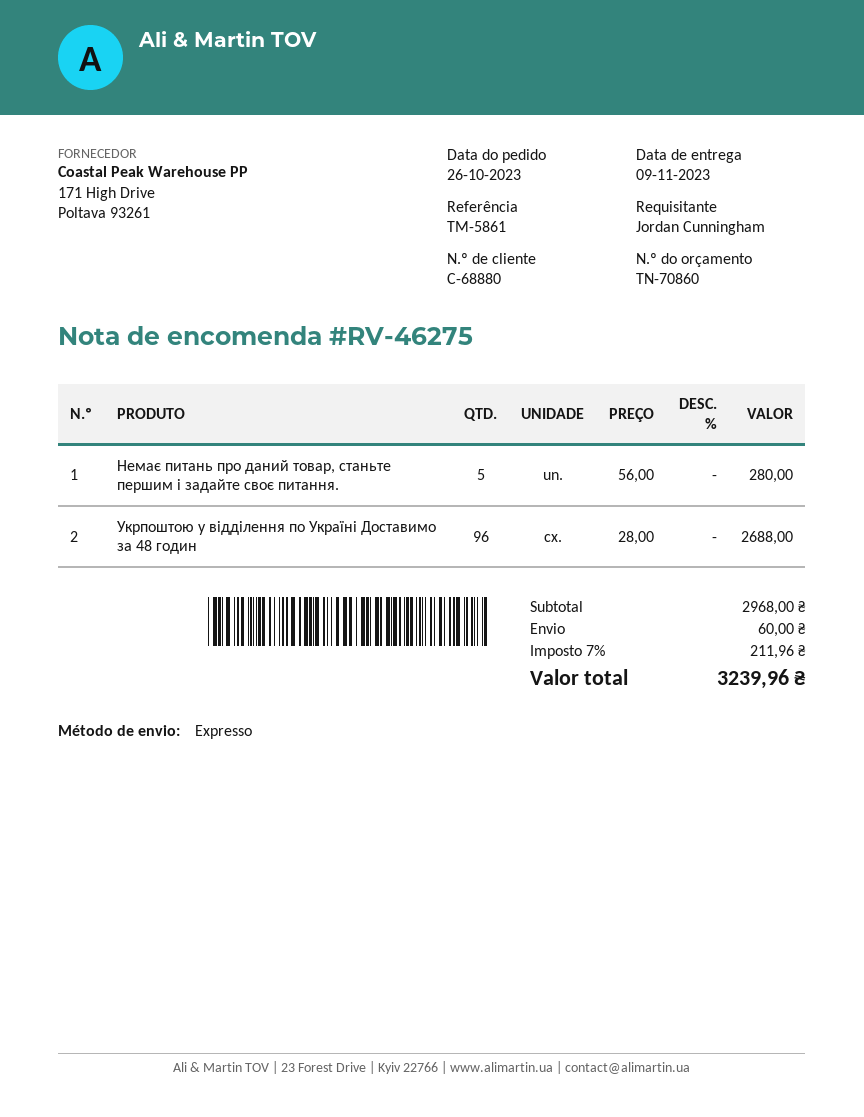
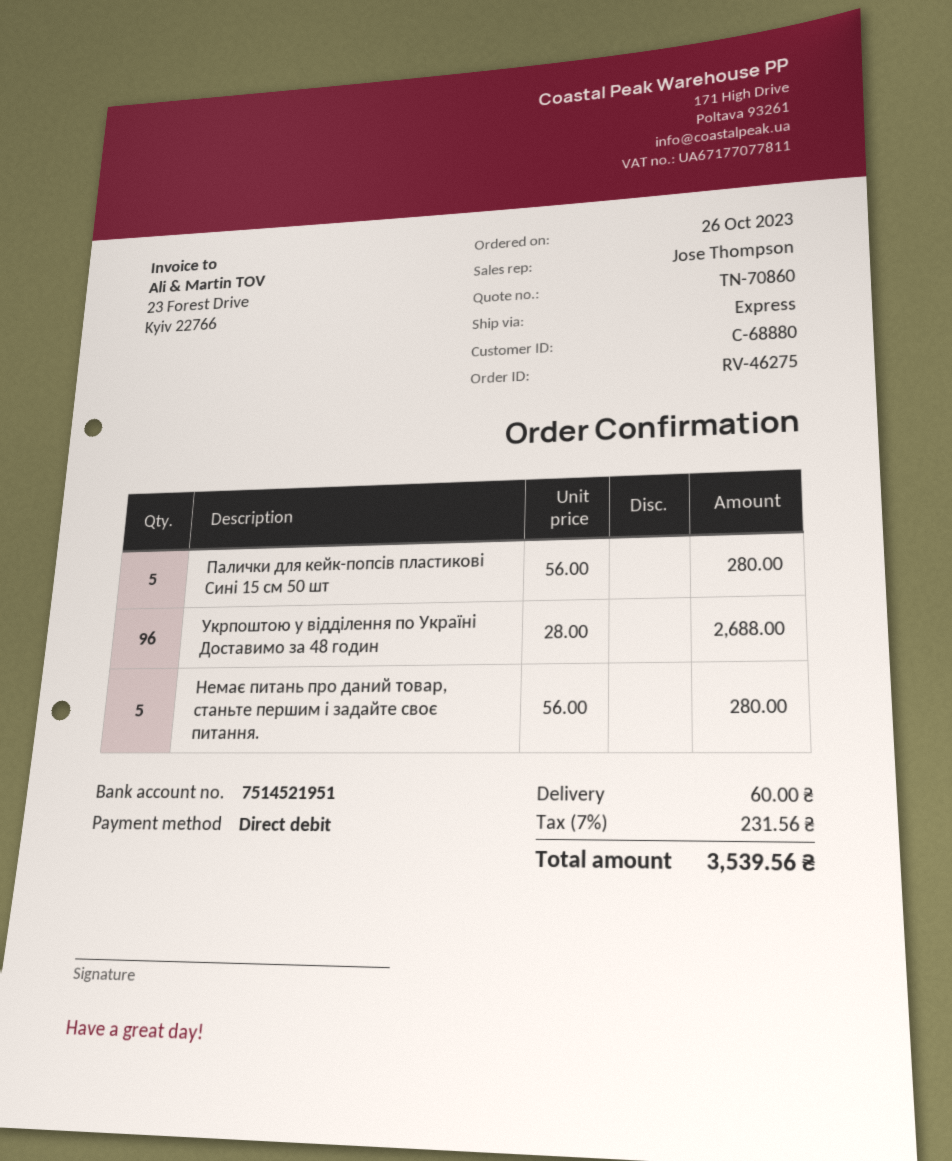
Палички для кейк-попсів пластикові Сині 15 см 50 шт: none -> 5 x 56.00 = 280.00
tax: 7% = 211.96 -> 7% = 231.56
total: 3239.96 -> 3539.56

